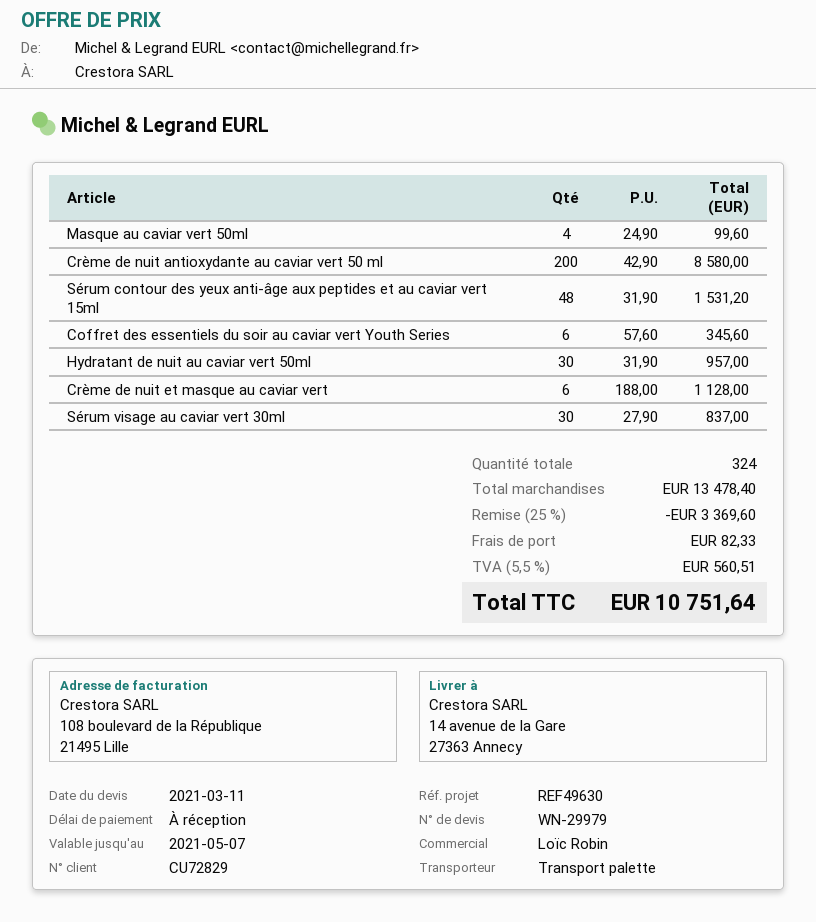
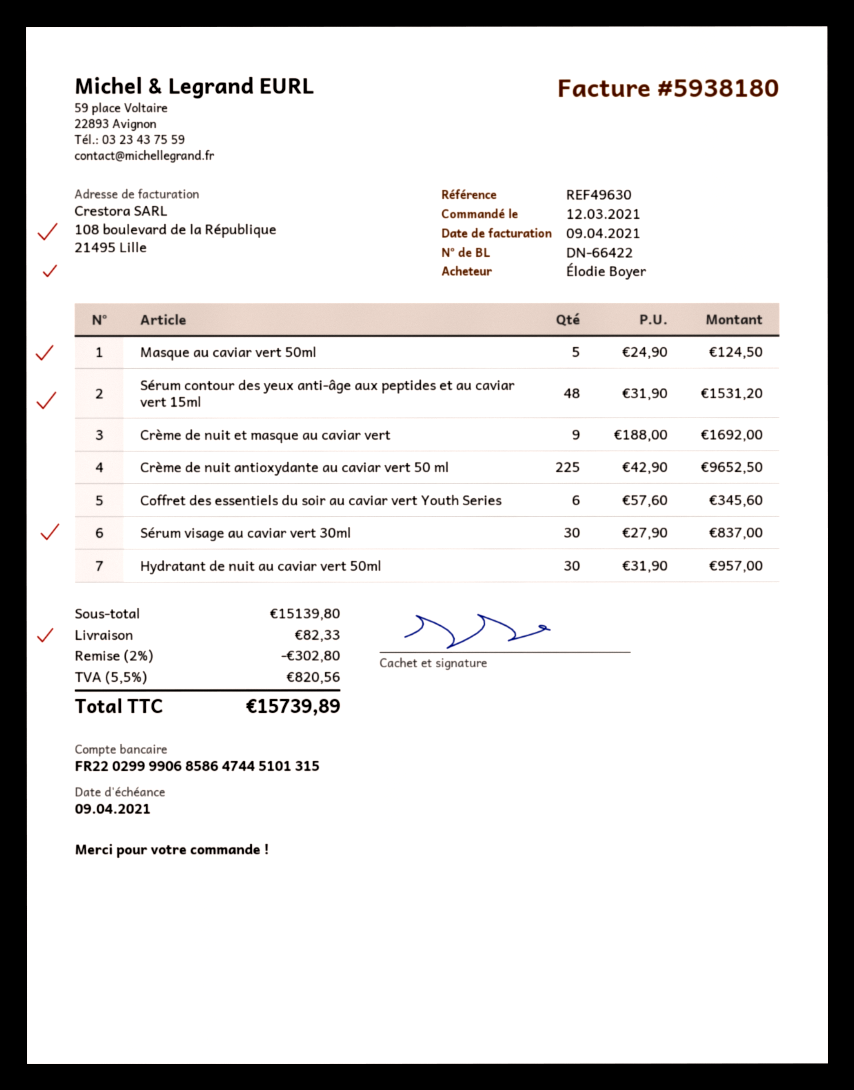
Masque au caviar vert 50ml: 4 x 24.90 = 99.60 -> 5 x 24.90 = 124.50
Crème de nuit antioxydante au caviar vert 50 ml: 200 x 42.90 = 8580.00 -> 225 x 42.90 = 9652.50
Crème de nuit et masque au caviar vert: 6 x 188.00 = 1128.00 -> 9 x 188.00 = 1692.00
subtotal: 13478.40 -> 15139.80
discount: 25% = 3369.60 -> 2% = 302.80
tax: 5.5% = 560.51 -> 5.5% = 820.56
total: 10751.64 -> 15739.89

